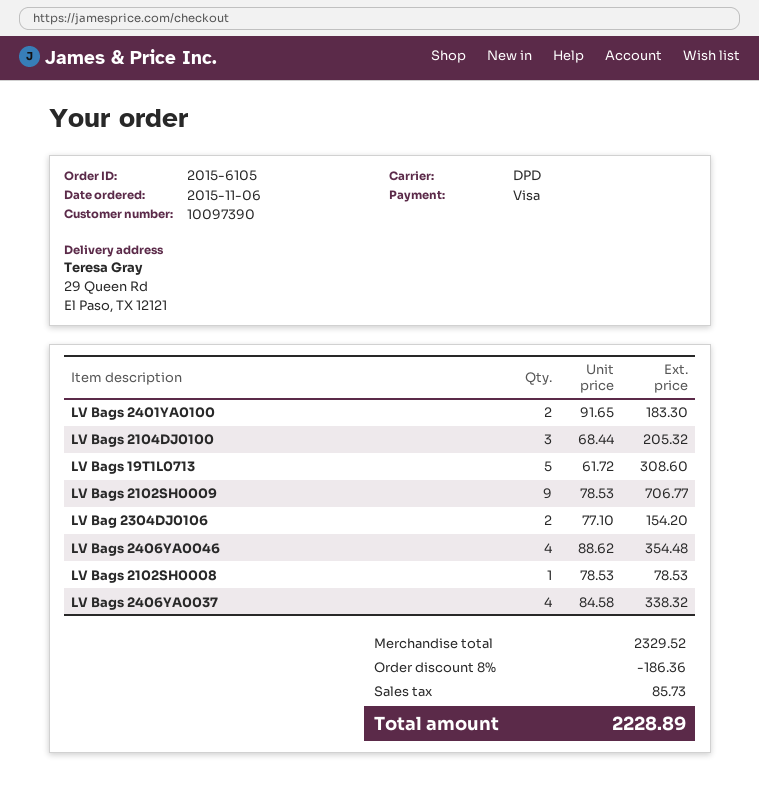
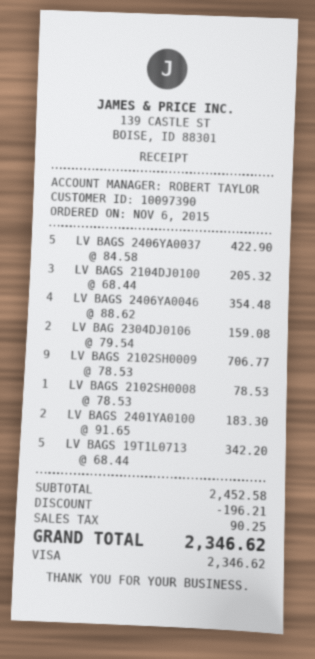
LV Bags 19T1L0713: 5 x 61.72 = 308.60 -> 5 x 68.44 = 342.20
LV Bag 2304DJ0106: 2 x 77.10 = 154.20 -> 2 x 79.54 = 159.08
LV Bags 2406YA0037: 4 x 84.58 = 338.32 -> 5 x 84.58 = 422.90
subtotal: 2329.52 -> 2452.58
discount: 186.36 -> 196.21
tax: 85.73 -> 90.25
total: 2228.89 -> 2346.62

